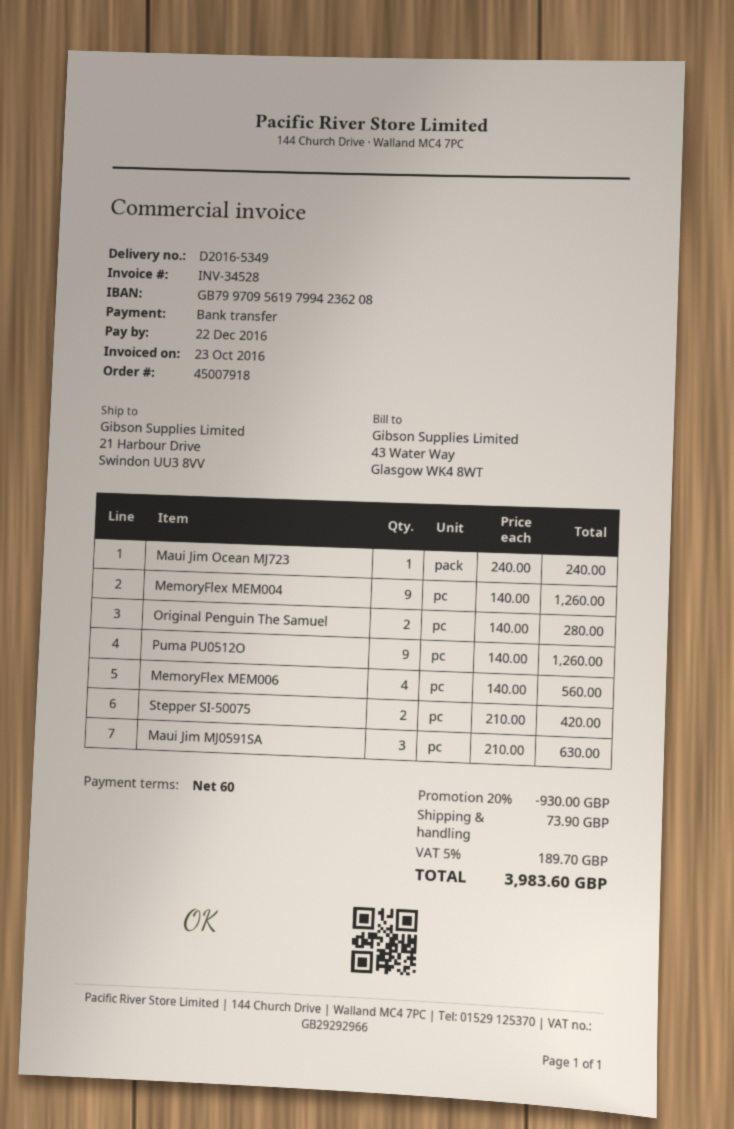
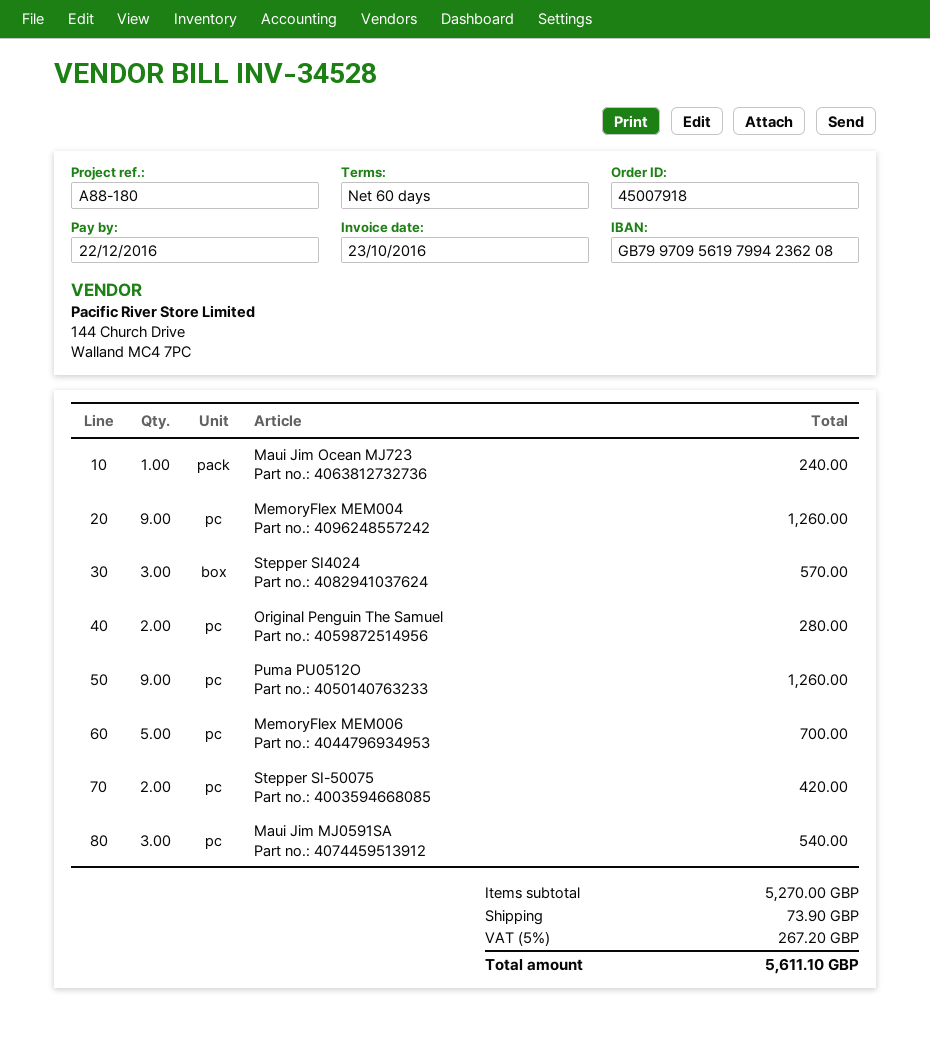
MemoryFlex MEM006: 4 for 560.00 -> 5 for 700.00
Maui Jim MJ0591SA: 3 for 630.00 -> 3 for 540.00
Stepper SI4024: none -> 3 for 570.00
discount: 20% = 930.00 -> none
tax: 5% = 189.70 -> 5% = 267.20
total: 3983.60 -> 5611.10

